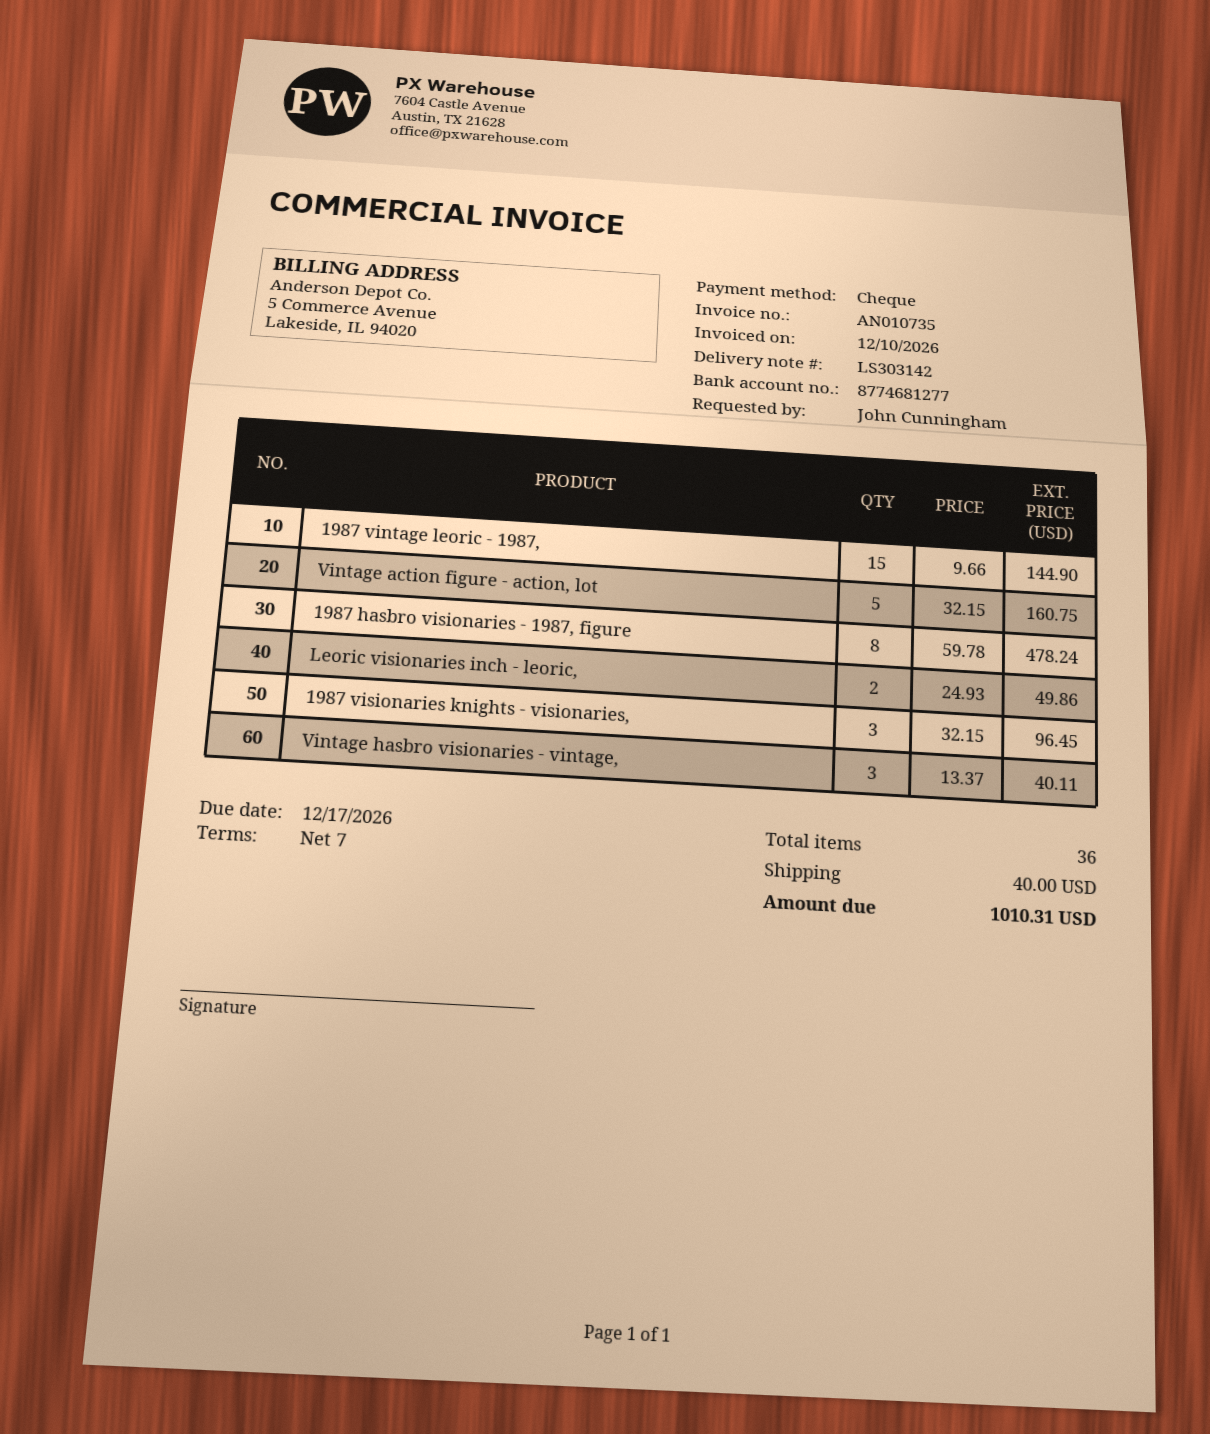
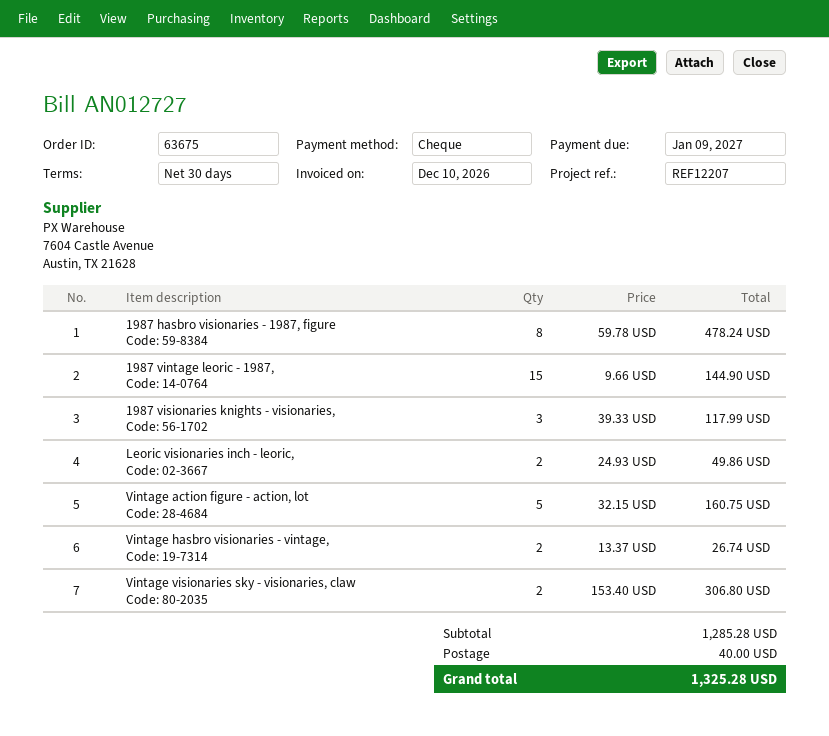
invoice number: AN010735 -> AN012727
payment terms: 7 days -> 30 days
due date: 2026-12-17 -> 2027-01-09
1987 visionaries knights - visionaries,: 3 x 32.15 = 96.45 -> 3 x 39.33 = 117.99
Vintage hasbro visionaries - vintage,: 3 x 13.37 = 40.11 -> 2 x 13.37 = 26.74
Vintage visionaries sky - visionaries, claw: none -> 2 x 153.40 = 306.80
total: 1010.31 -> 1325.28

